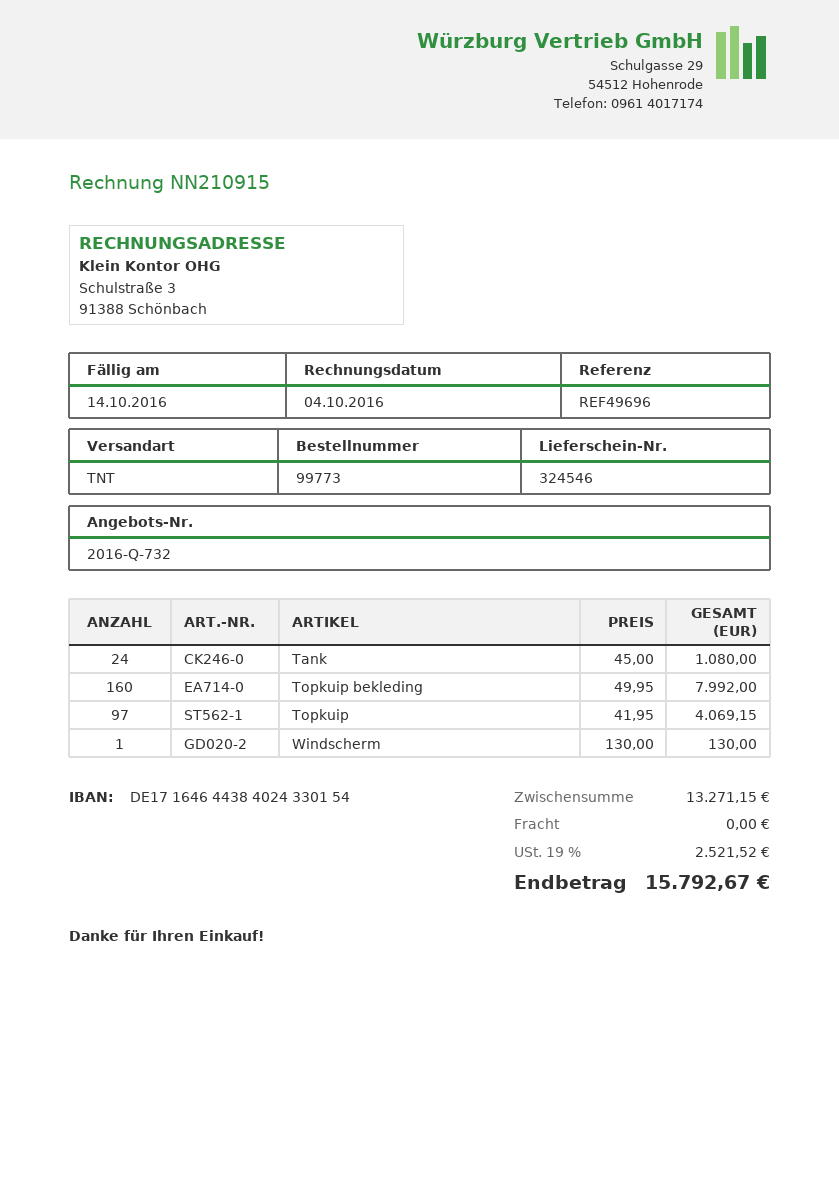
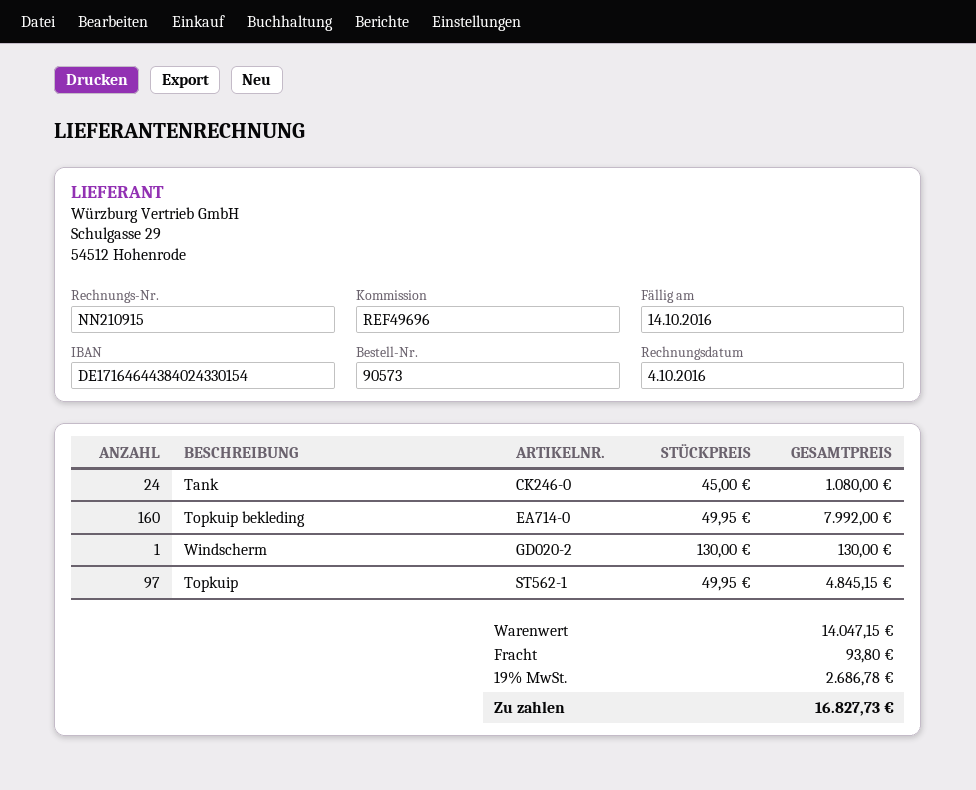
order number: 99773 -> 90573
Topkuip: 97 x 41.95 = 4069.15 -> 97 x 49.95 = 4845.15
subtotal: 13271.15 -> 14047.15
shipping: 0.00 -> 93.80
tax: 19% = 2521.52 -> 19% = 2686.78
total: 15792.67 -> 16827.73

